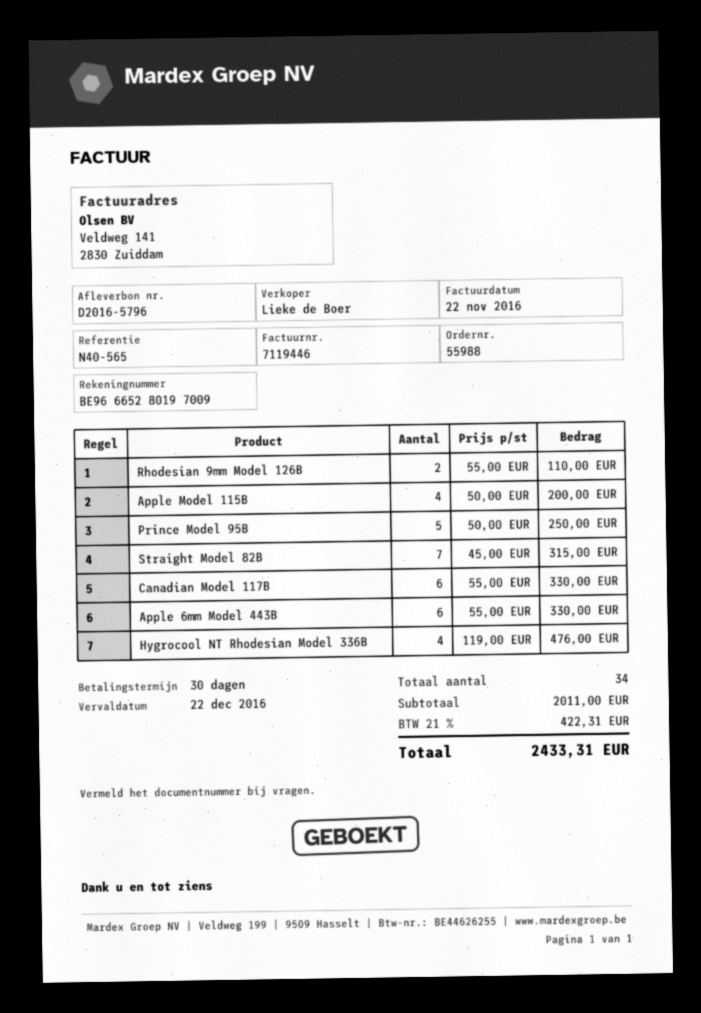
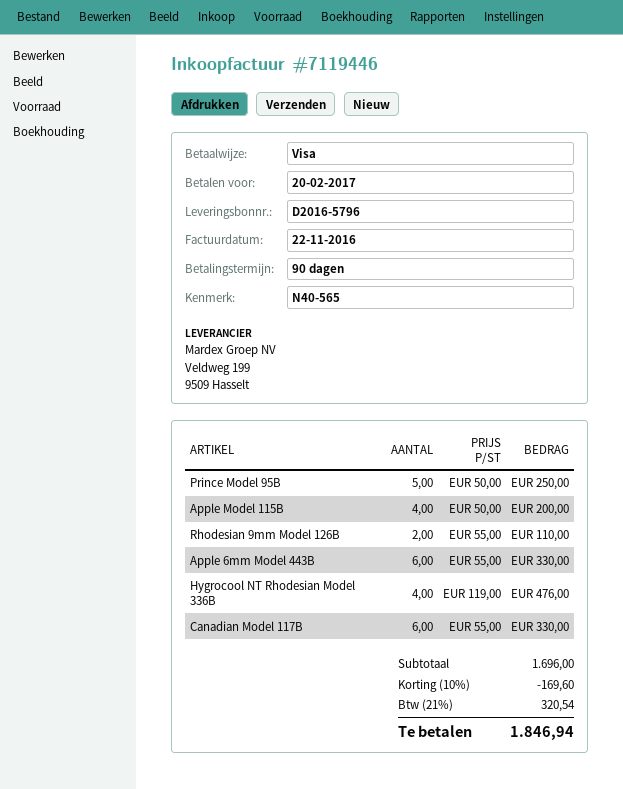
payment terms: 30 days -> 90 days
due date: 2016-12-22 -> 2017-02-20
Straight Model 82B: 7 x 45.00 = 315.00 -> none
subtotal: 2011.00 -> 1696.00
discount: none -> 10% = 169.60
tax: 21% = 422.31 -> 21% = 320.54
total: 2433.31 -> 1846.94

